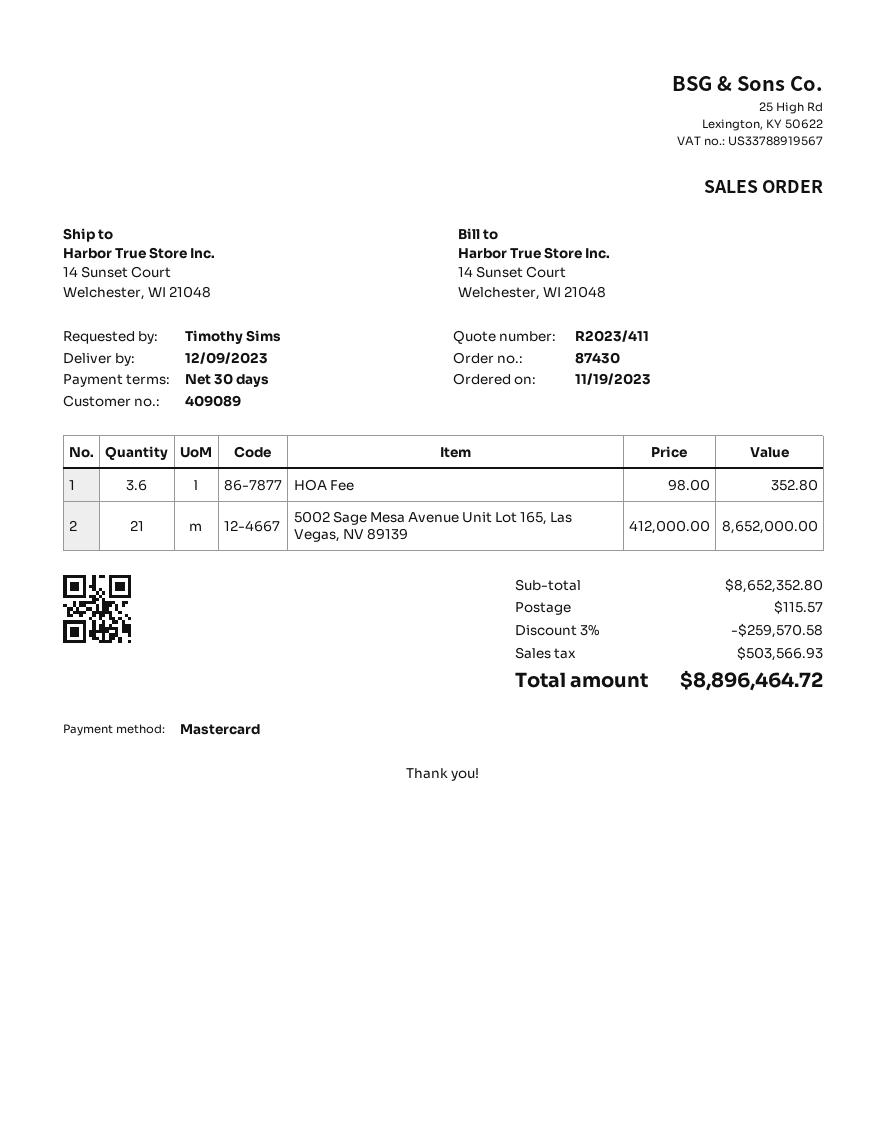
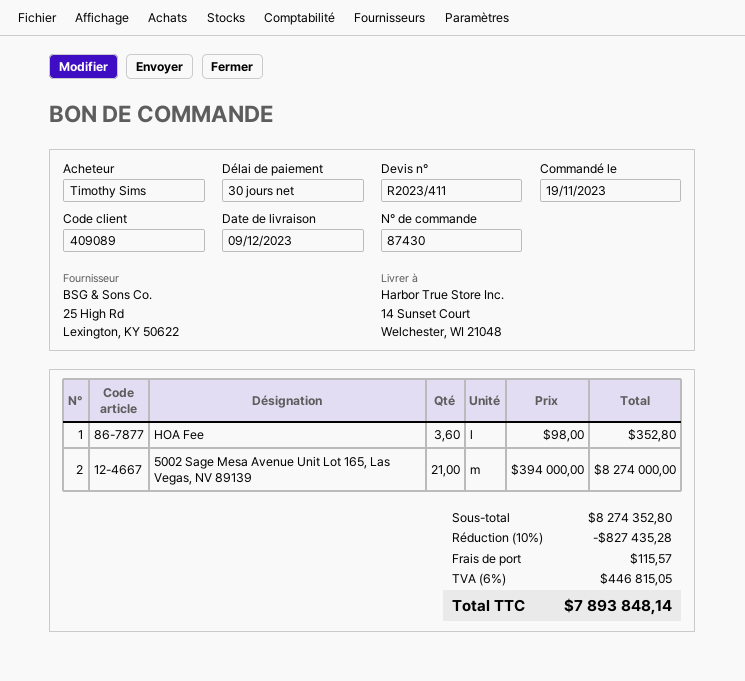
5002 Sage Mesa Avenue Unit Lot 165, Las Vegas, NV 89139: 21 x 412000.00 = 8652000.00 -> 21 x 394000.00 = 8274000.00
subtotal: 8652352.80 -> 8274352.80
discount: 3% = 259570.58 -> 10% = 827435.28
tax: 503566.93 -> 446815.05
total: 8896464.72 -> 7893848.14

